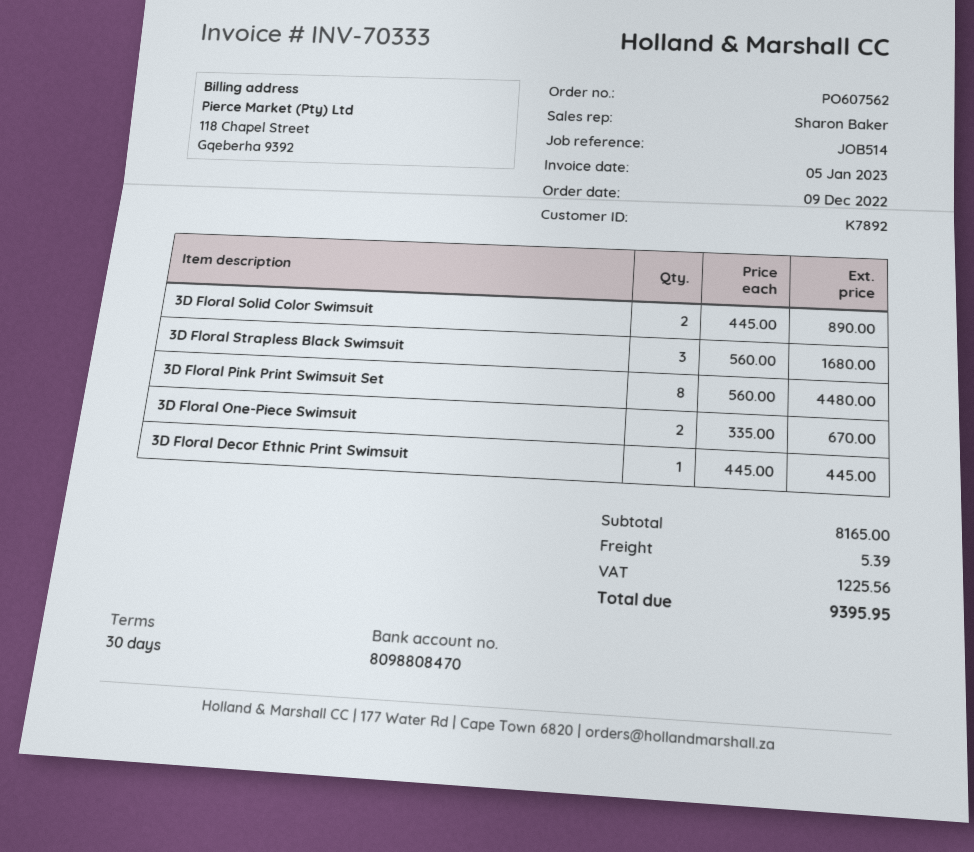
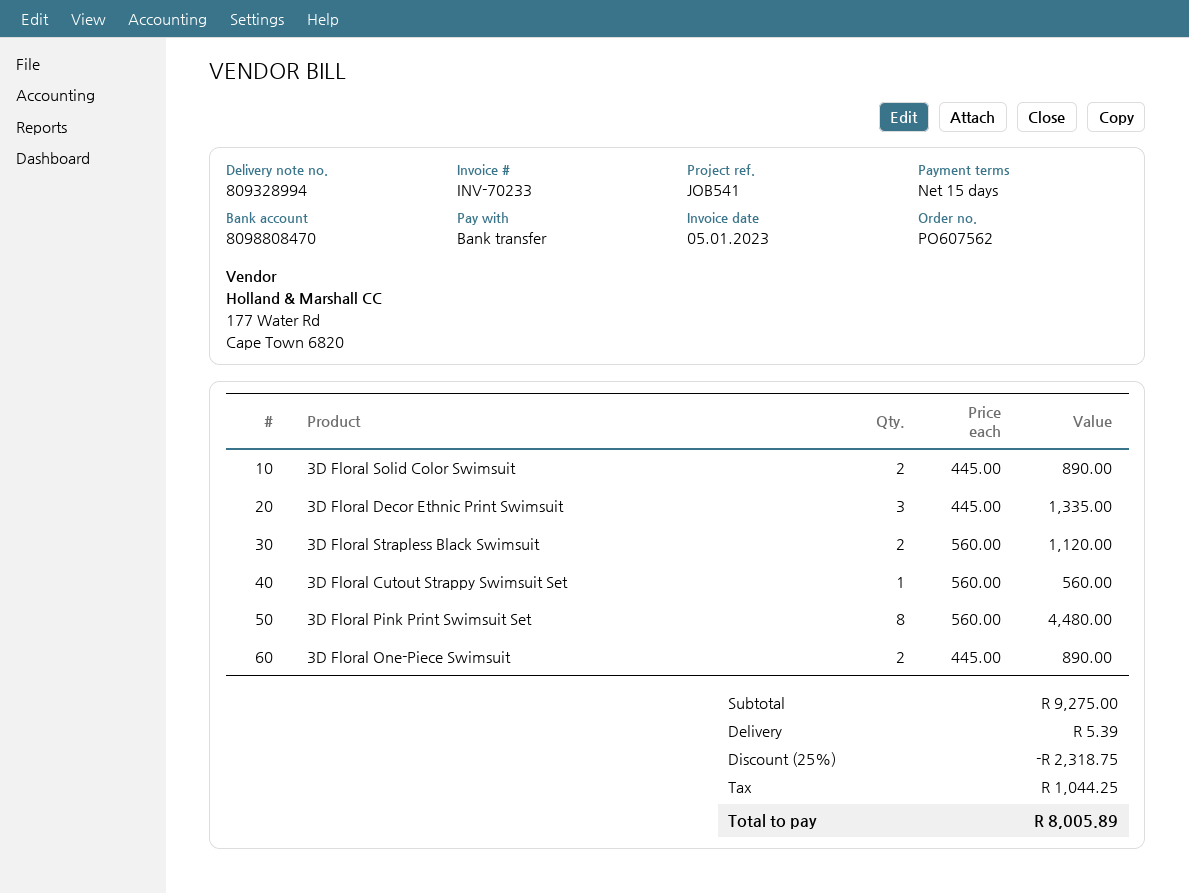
invoice number: INV-70333 -> INV-70233
payment terms: 30 days -> 15 days
reference: JOB514 -> JOB541
3D Floral Strapless Black Swimsuit: 3 x 560.00 = 1680.00 -> 2 x 560.00 = 1120.00
3D Floral One-Piece Swimsuit: 2 x 335.00 = 670.00 -> 2 x 445.00 = 890.00
3D Floral Decor Ethnic Print Swimsuit: 1 x 445.00 = 445.00 -> 3 x 445.00 = 1335.00
3D Floral Cutout Strappy Swimsuit Set: none -> 1 x 560.00 = 560.00
subtotal: 8165.00 -> 9275.00
discount: none -> 25% = 2318.75
tax: 1225.56 -> 1044.25
total: 9395.95 -> 8005.89

